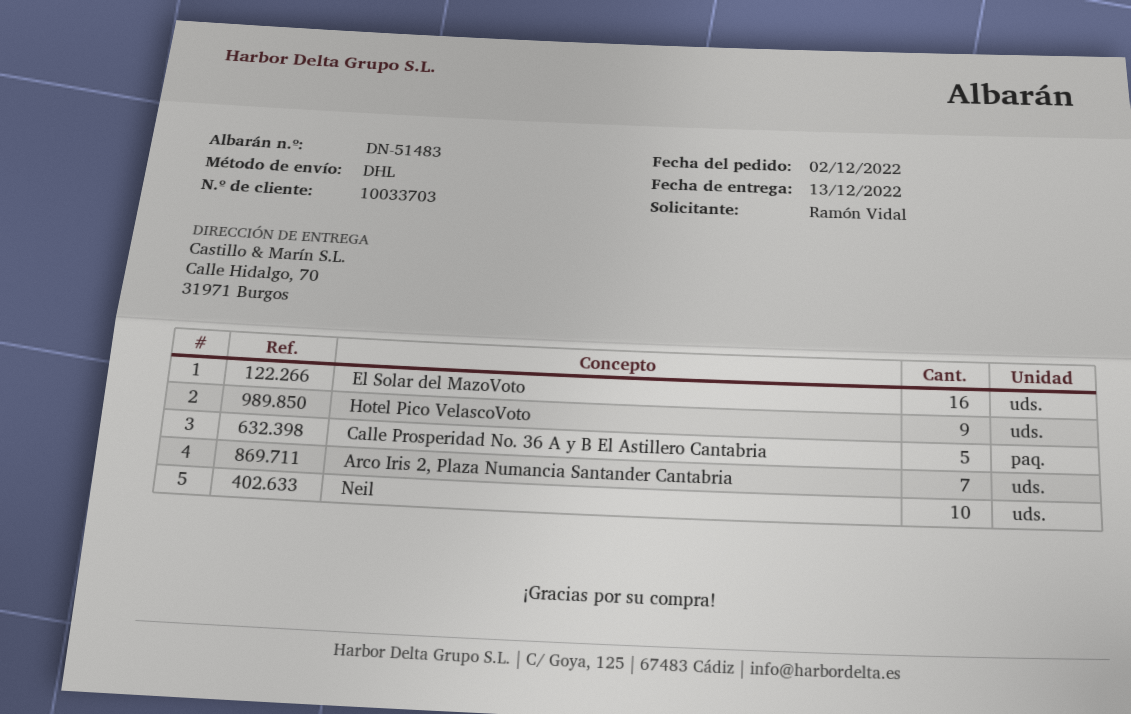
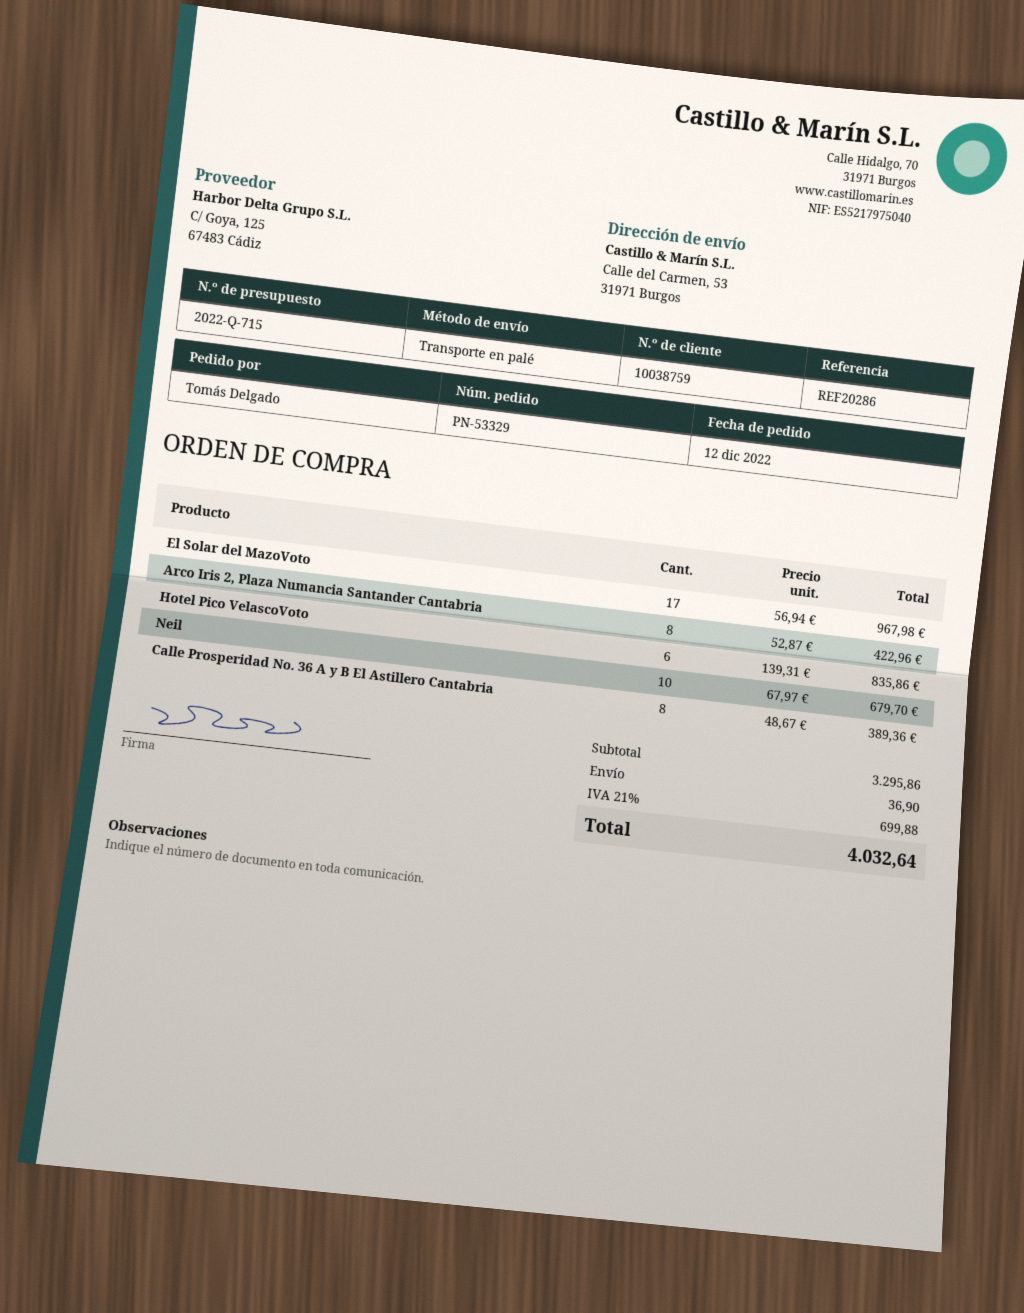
order date: 2022-12-02 -> 2022-12-12
customer number: 10033703 -> 10038759
ordered by: Ramón Vidal -> Tomás Delgado
shipping method: DHL -> pallet freight
ship to: Calle Hidalgo, 70, 31971 Burgos -> Calle del Carmen, 53, 31971 Burgos
El Solar del MazoVoto: 16 -> 17
Hotel Pico VelascoVoto: 9 -> 6
Calle Prosperidad No. 36 A y B El Astillero Cantabria: 5 -> 8
Arco Iris 2, Plaza Numancia Santander Cantabria: 7 -> 8

